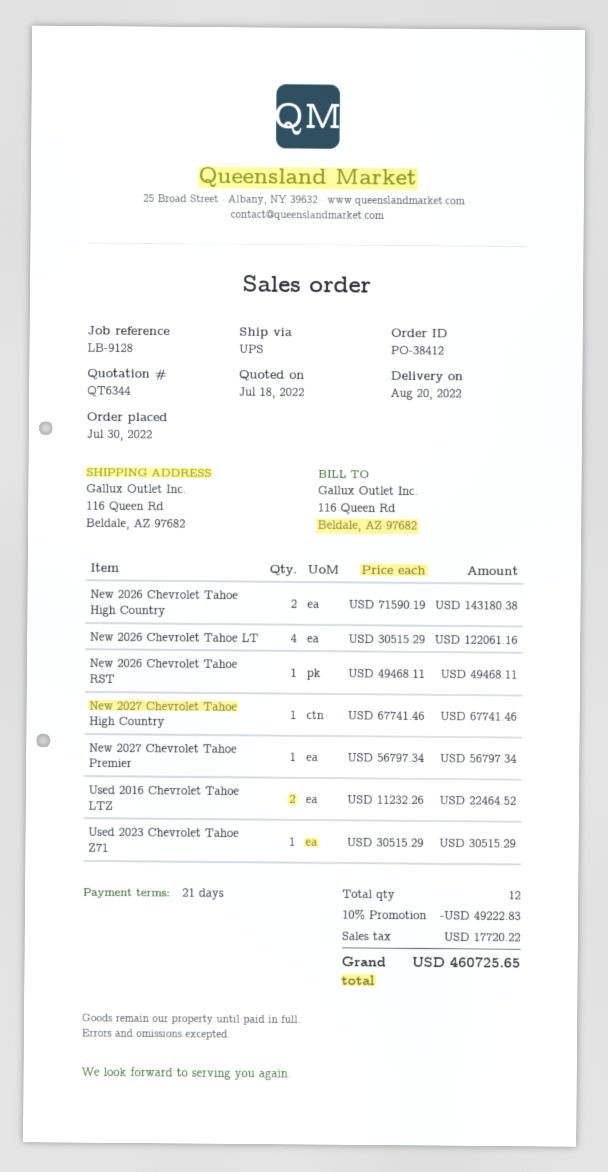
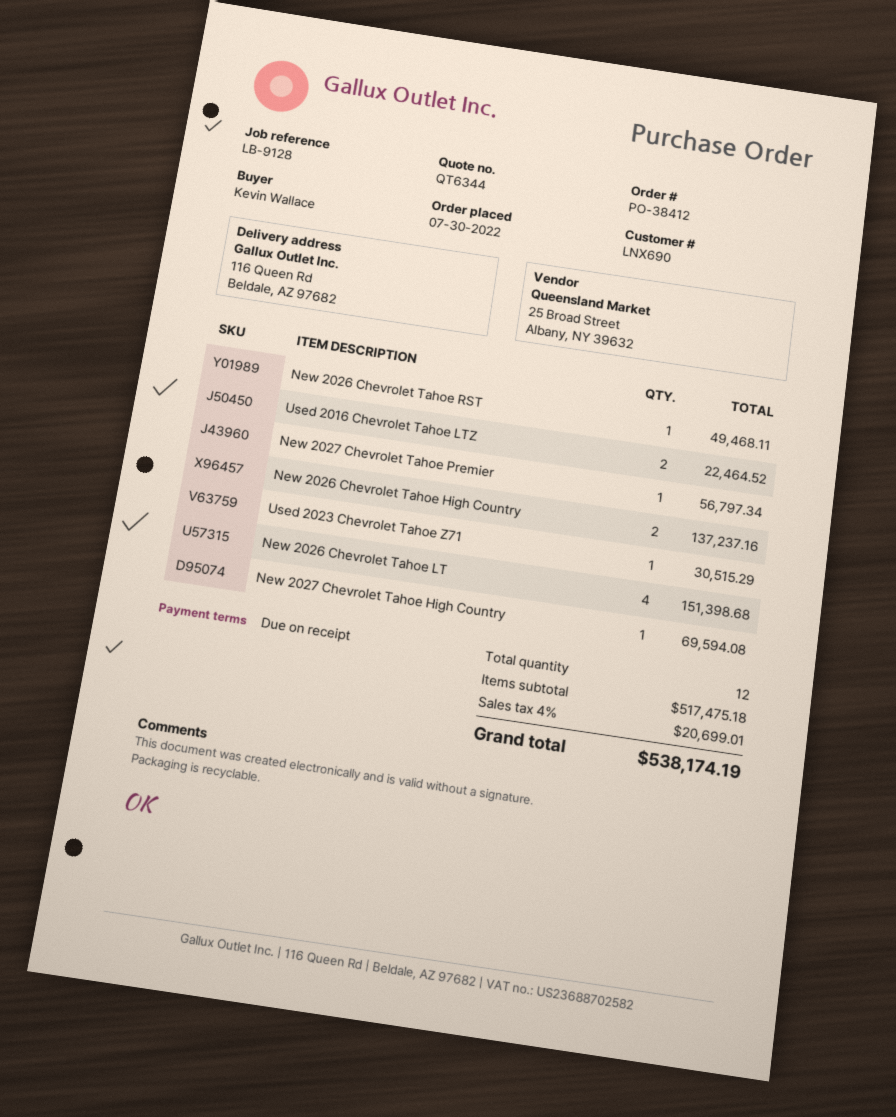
payment terms: 21 days -> on receipt
New 2026 Chevrolet Tahoe High Country: 2 for 143180.38 -> 2 for 137237.16
New 2026 Chevrolet Tahoe LT: 4 for 122061.16 -> 4 for 151398.68
New 2027 Chevrolet Tahoe High Country: 1 for 67741.46 -> 1 for 69594.08
discount: 10% = 49222.83 -> none
tax: 17720.22 -> 20699.01
total: 460725.65 -> 538174.19

